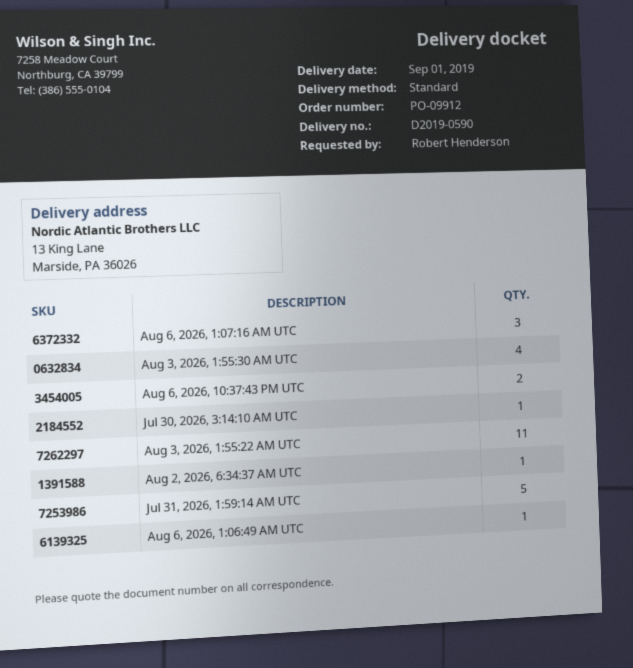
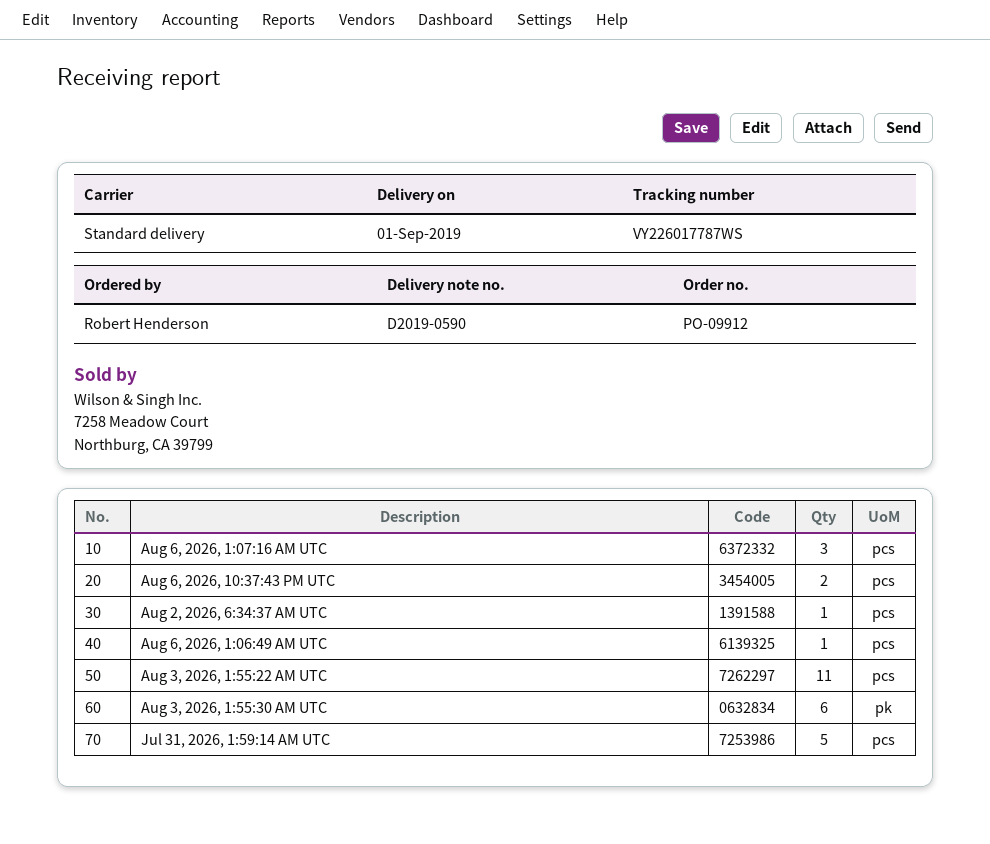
Aug 3, 2026, 1:55:30 AM UTC: 4 -> 6
Jul 30, 2026, 3:14:10 AM UTC: 1 -> none

